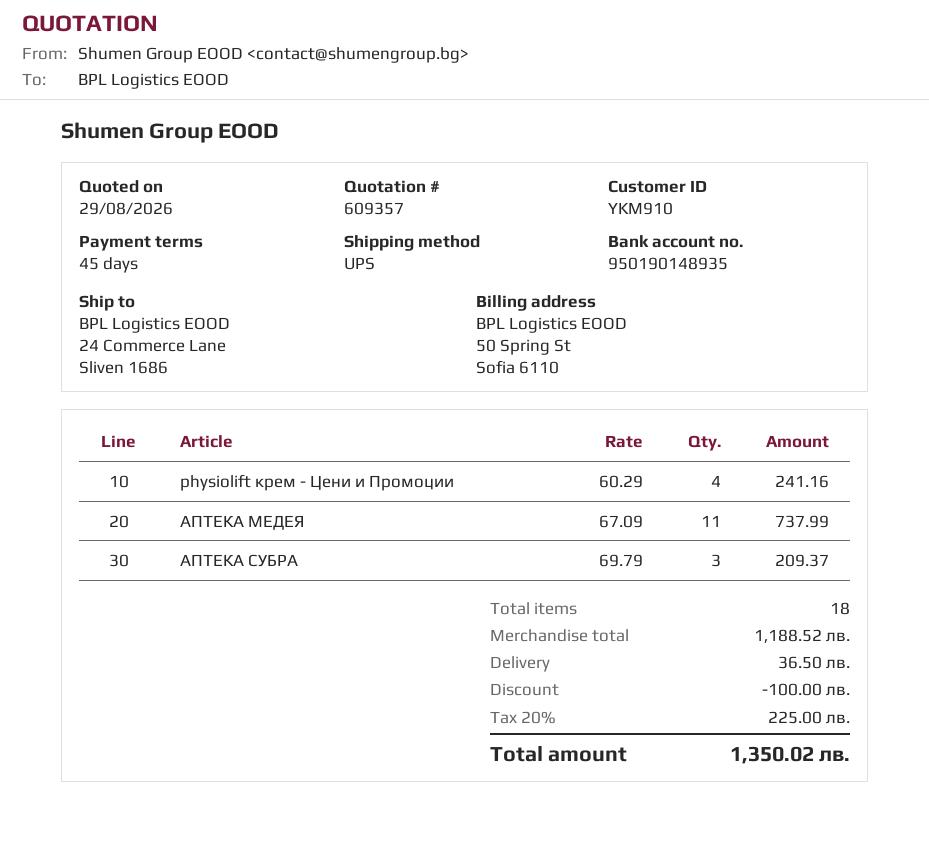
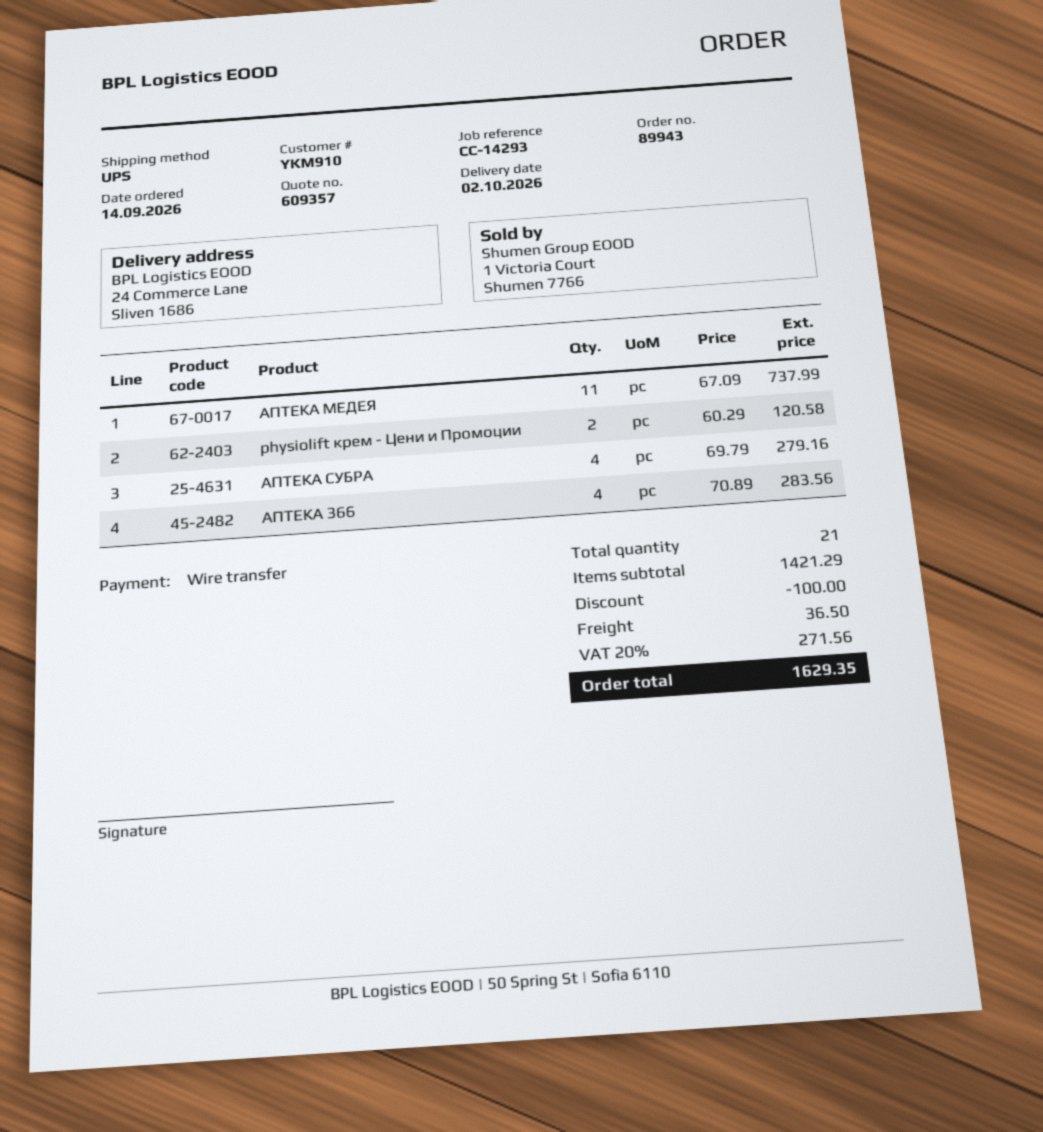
physiolift крем - Цени и Промоции: 4 x 60.29 = 241.16 -> 2 x 60.29 = 120.58
АПТЕКА СУБРА: 3 x 69.79 = 209.37 -> 4 x 69.79 = 279.16
АПТЕКА 366: none -> 4 x 70.89 = 283.56
total quantity: 18 -> 21
subtotal: 1188.52 -> 1421.29
tax: 20% = 225.00 -> 20% = 271.56
total: 1350.02 -> 1629.35

